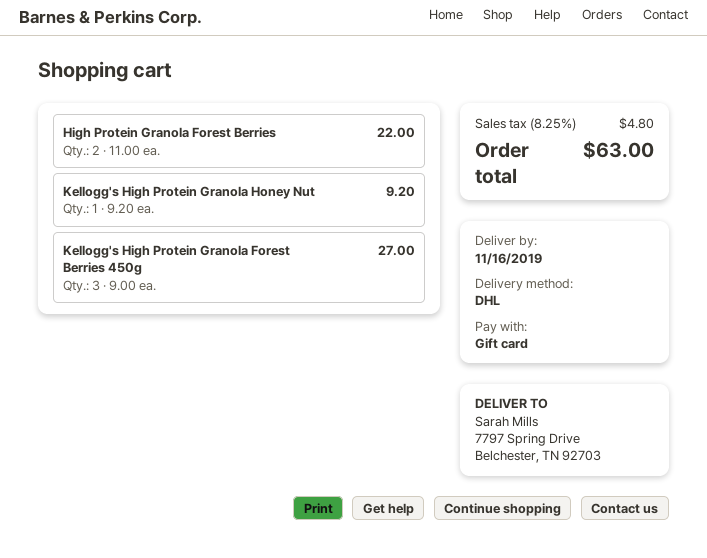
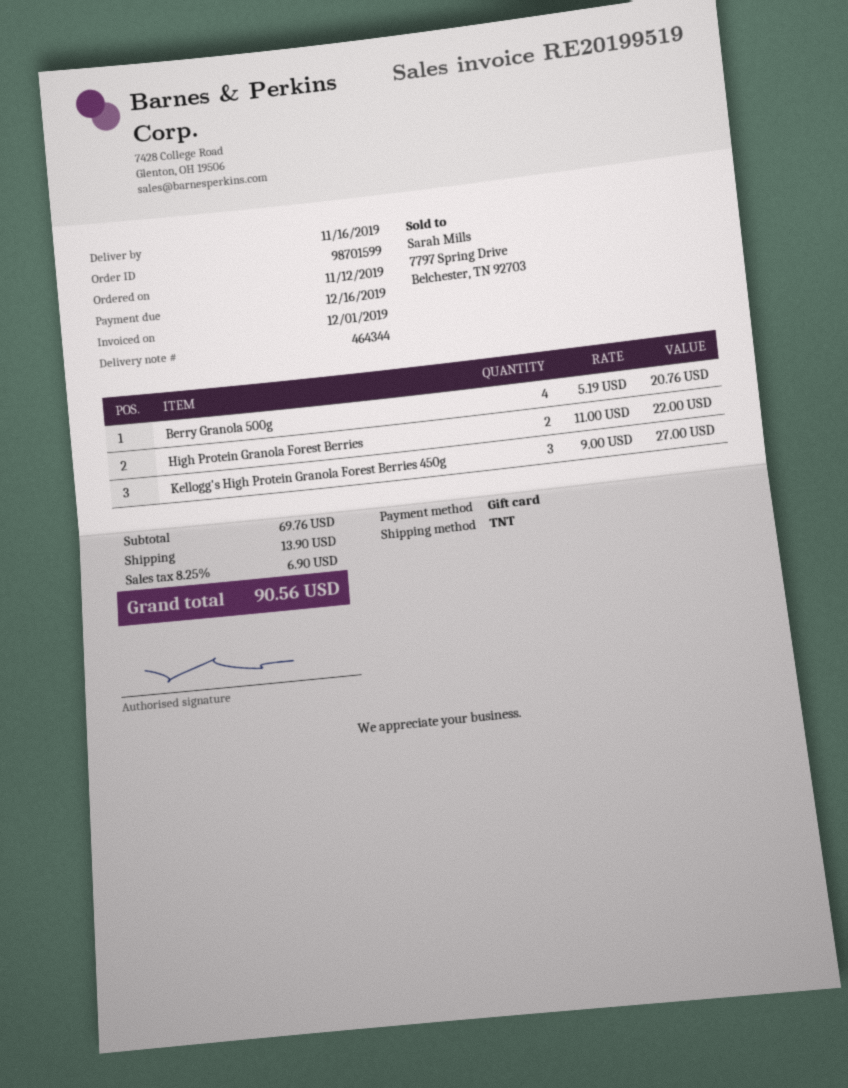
shipping method: DHL -> TNT
Kellogg's High Protein Granola Honey Nut: 1 x 9.20 = 9.20 -> none
Berry Granola 500g: none -> 4 x 5.19 = 20.76
shipping: none -> 13.90
tax: 8.25% = 4.80 -> 8.25% = 6.90
total: 63.00 -> 90.56

